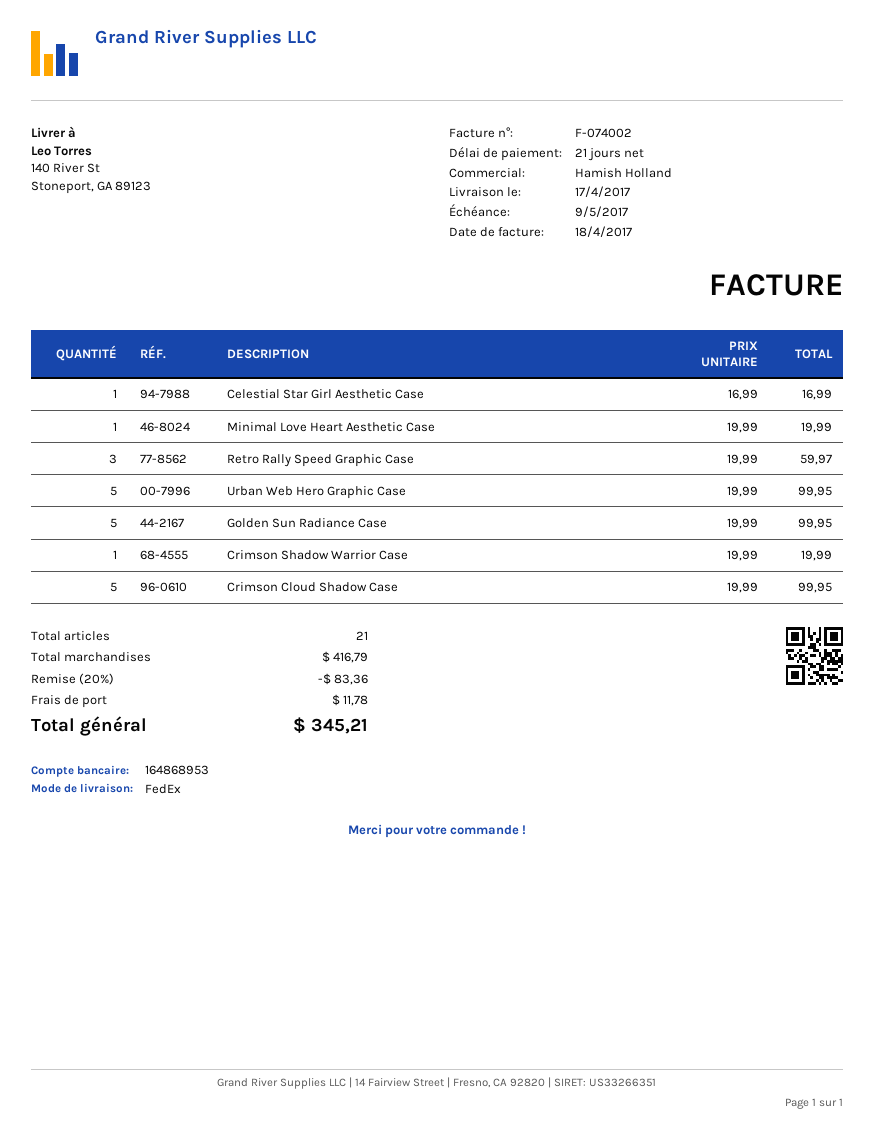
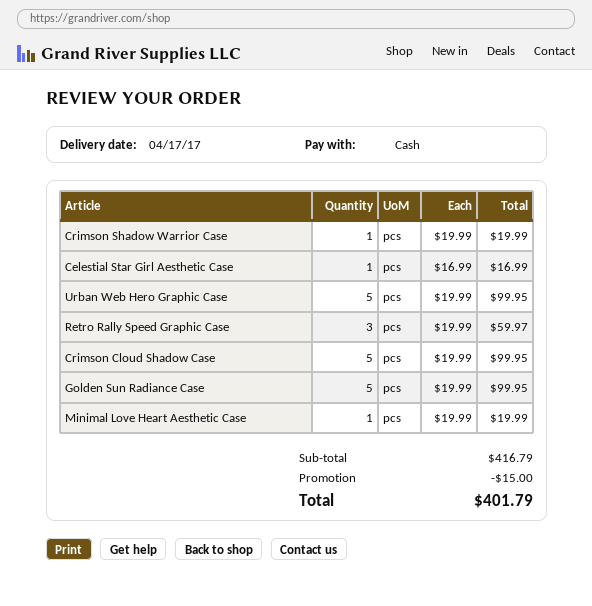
discount: 83.36 -> 15.00
shipping: 11.78 -> none
total: 345.21 -> 401.79

